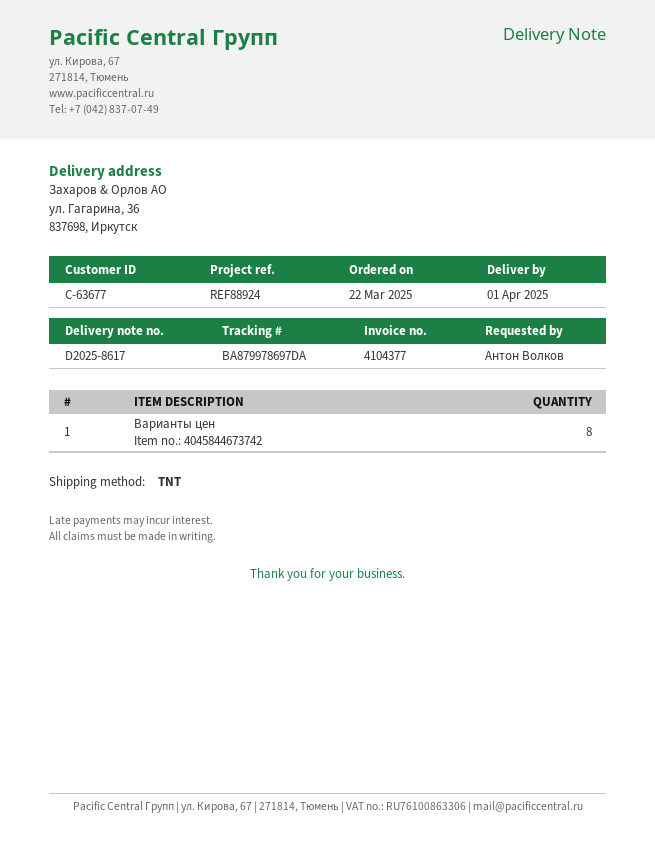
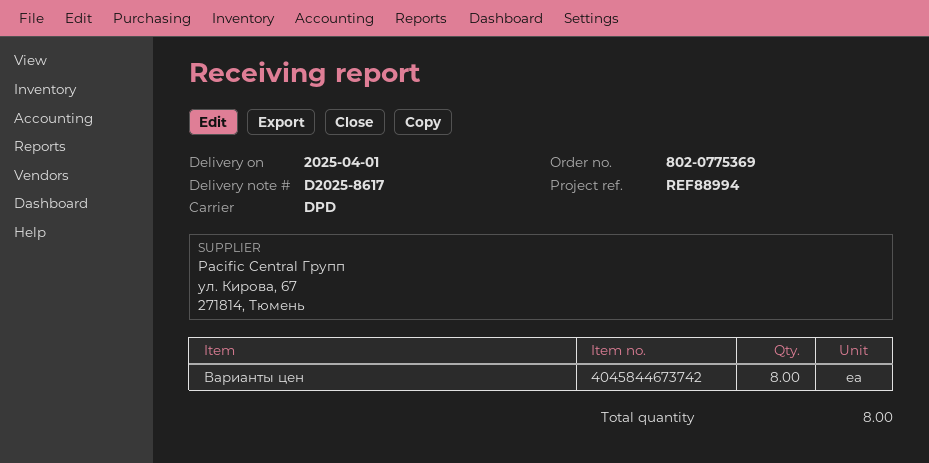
reference: REF88924 -> REF88994
shipping method: TNT -> DPD

